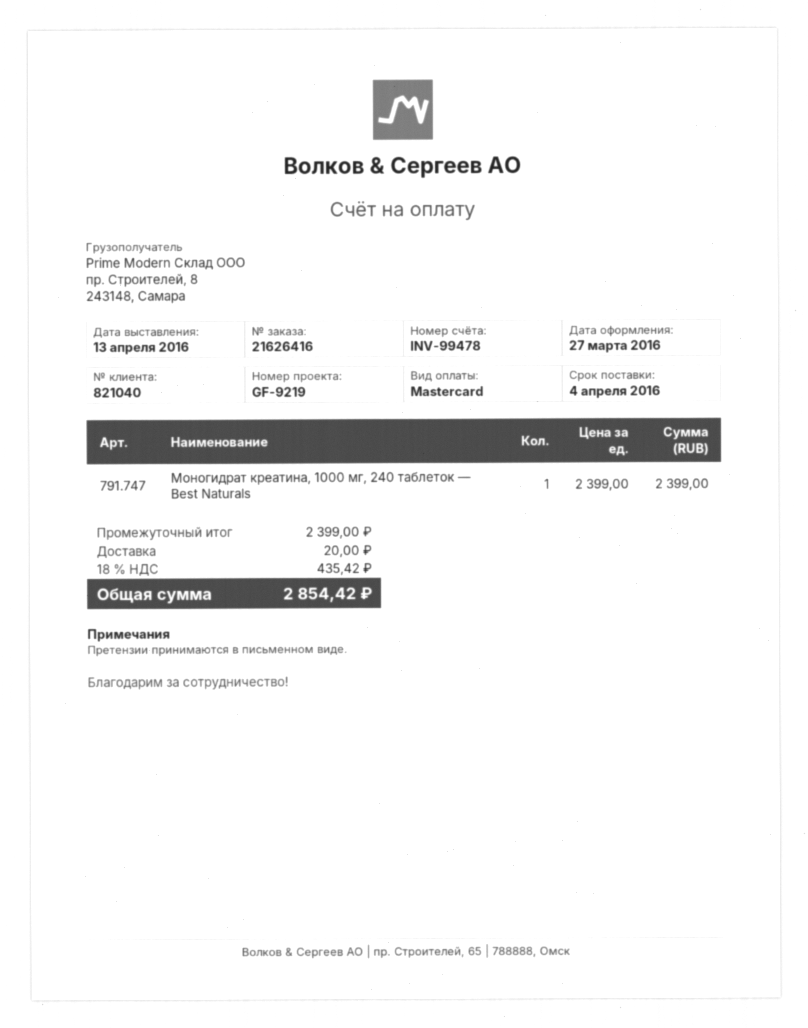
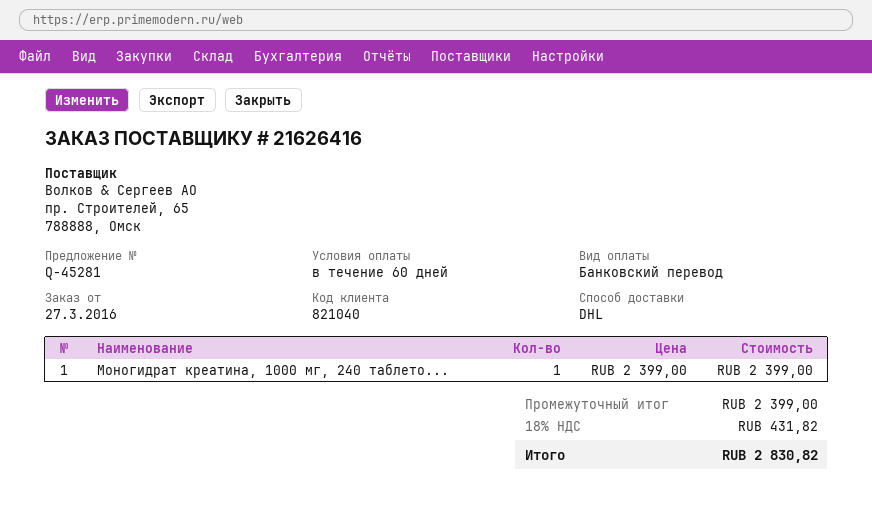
payment method: Mastercard -> bank transfer
shipping: 20.00 -> none
tax: 18% = 435.42 -> 18% = 431.82
total: 2854.42 -> 2830.82

